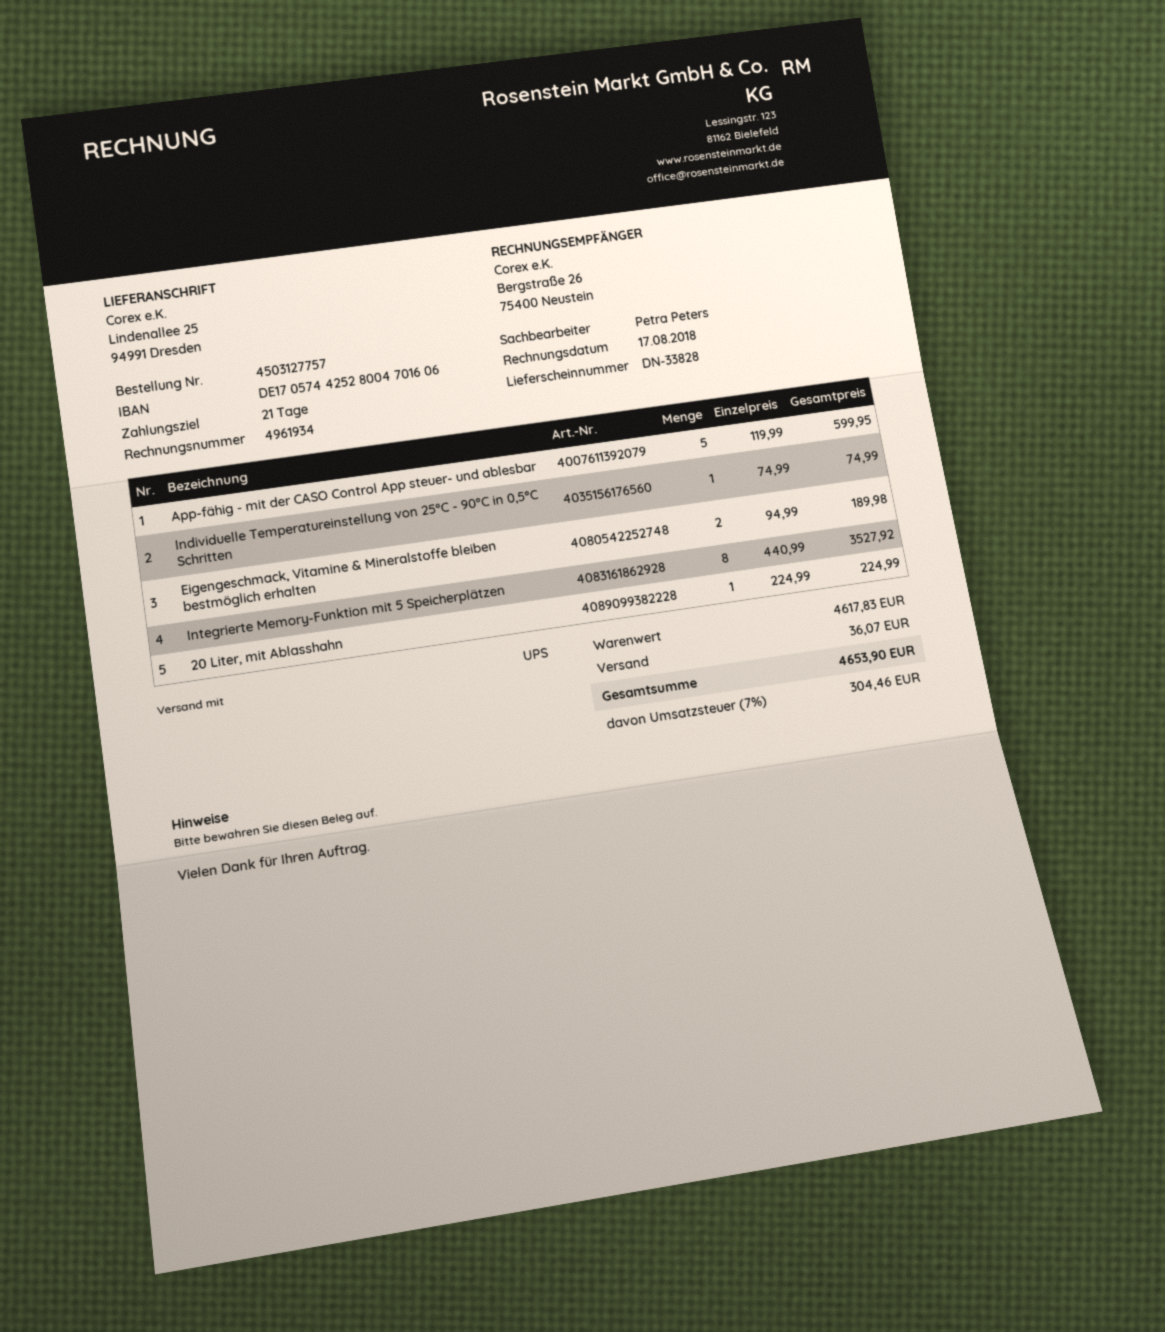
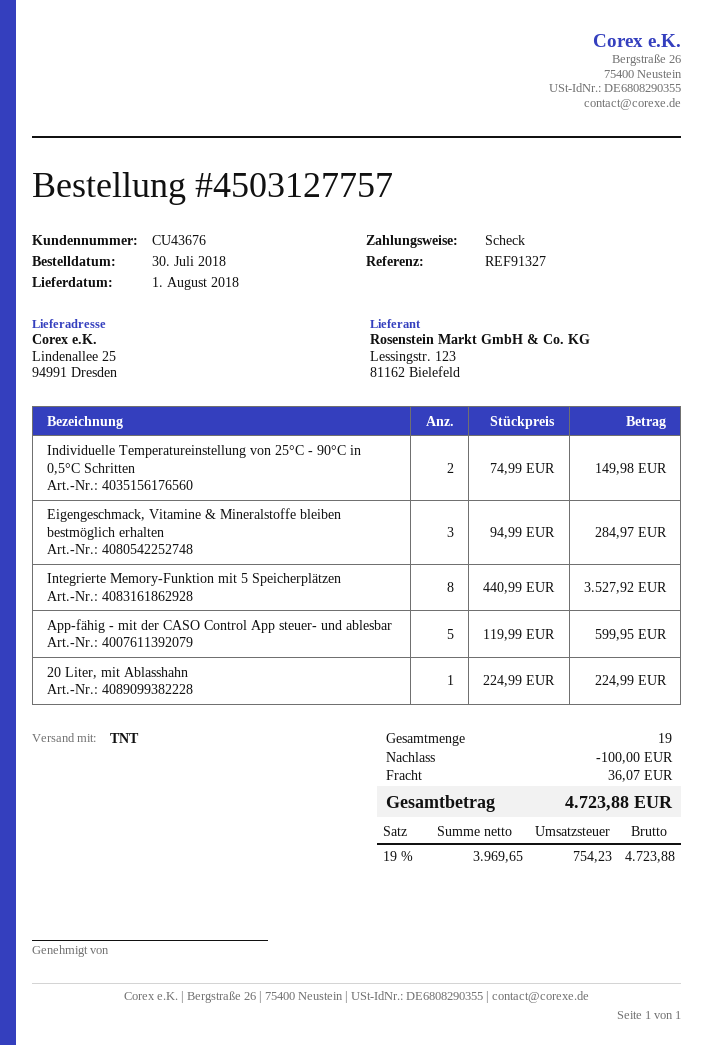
shipping method: UPS -> TNT
Individuelle Temperatureinstellung von 25°C - 90°C in 0,5°C Schritten: 1 x 74.99 = 74.99 -> 2 x 74.99 = 149.98
Eigengeschmack, Vitamine & Mineralstoffe bleiben bestmöglich erhalten: 2 x 94.99 = 189.98 -> 3 x 94.99 = 284.97
discount: none -> 100.00
tax: 7% = 304.46 -> 19% = 754.23
total: 4653.90 -> 4723.88

